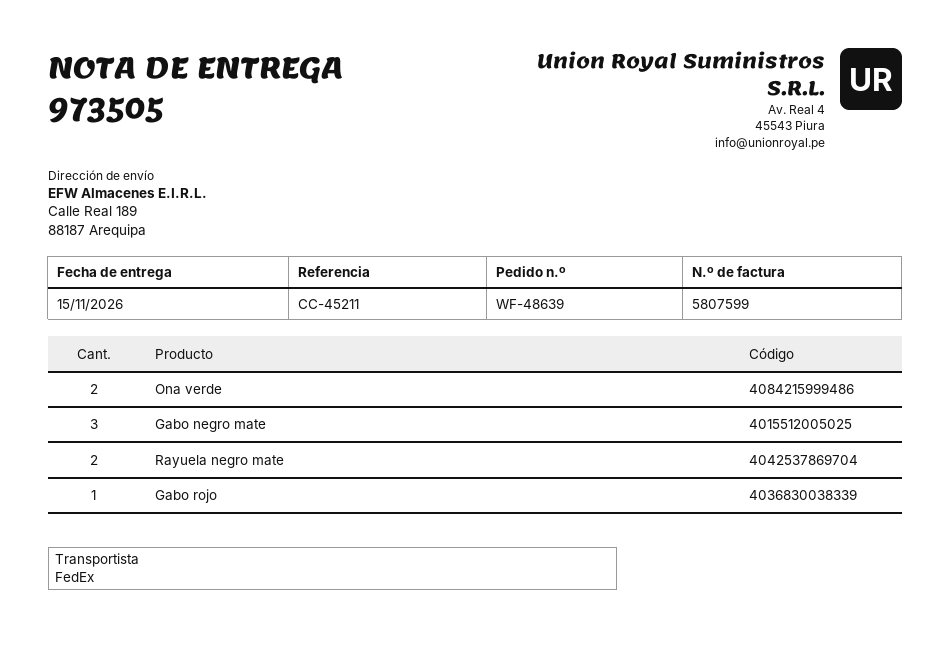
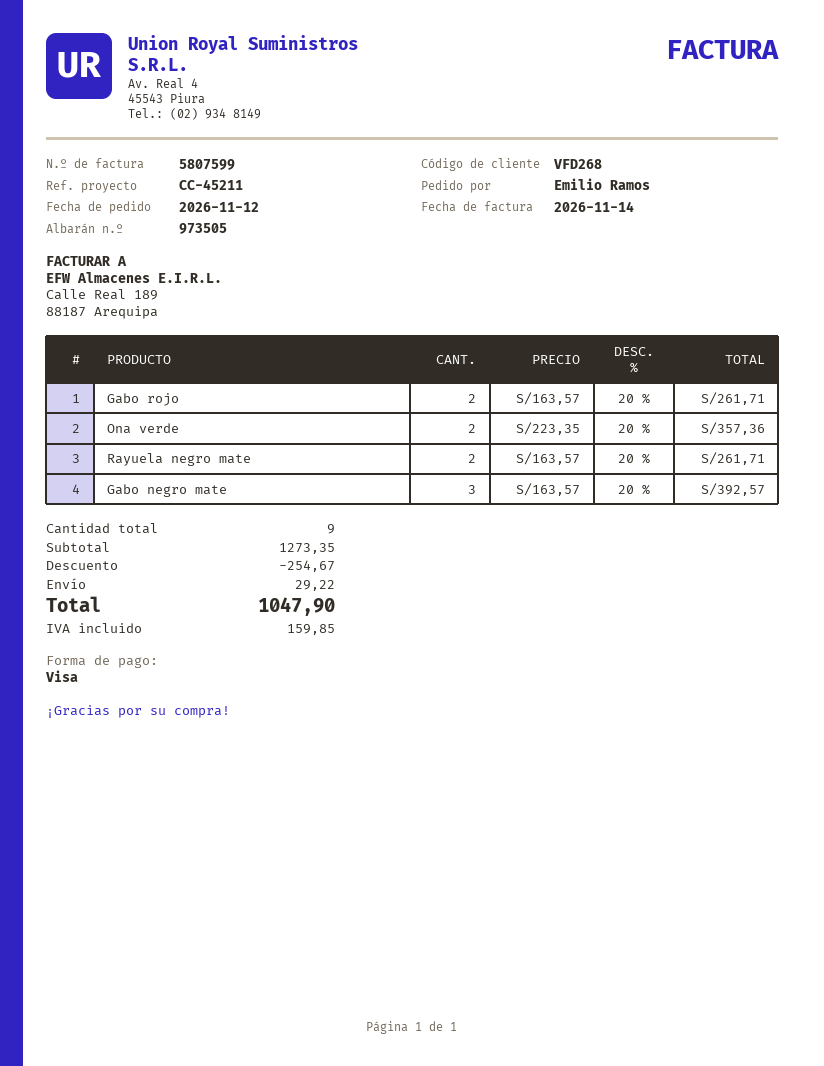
Gabo rojo: 1 -> 2

